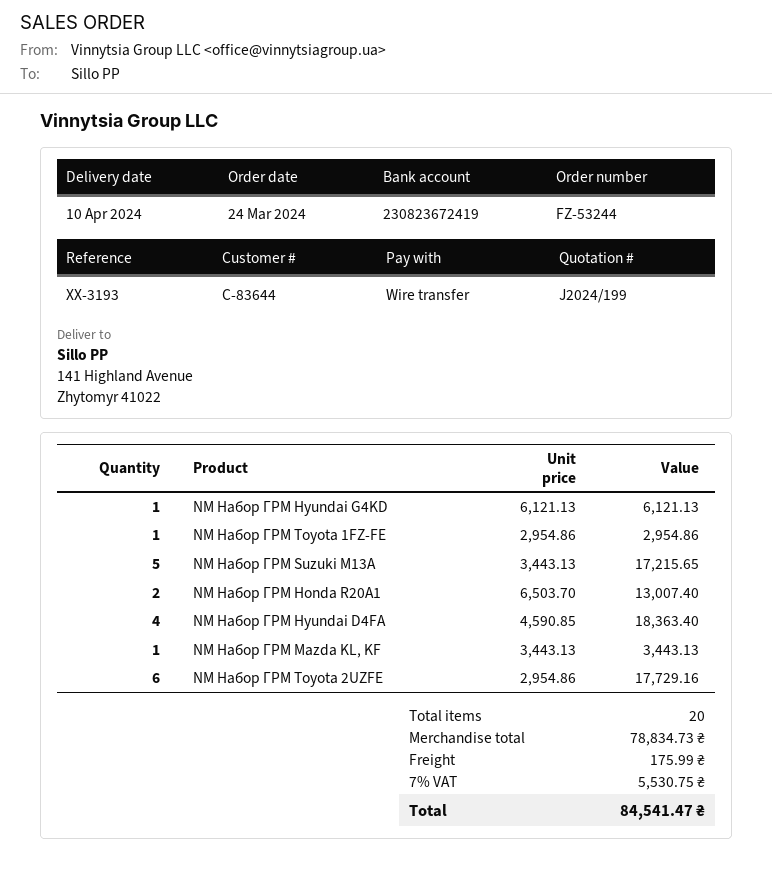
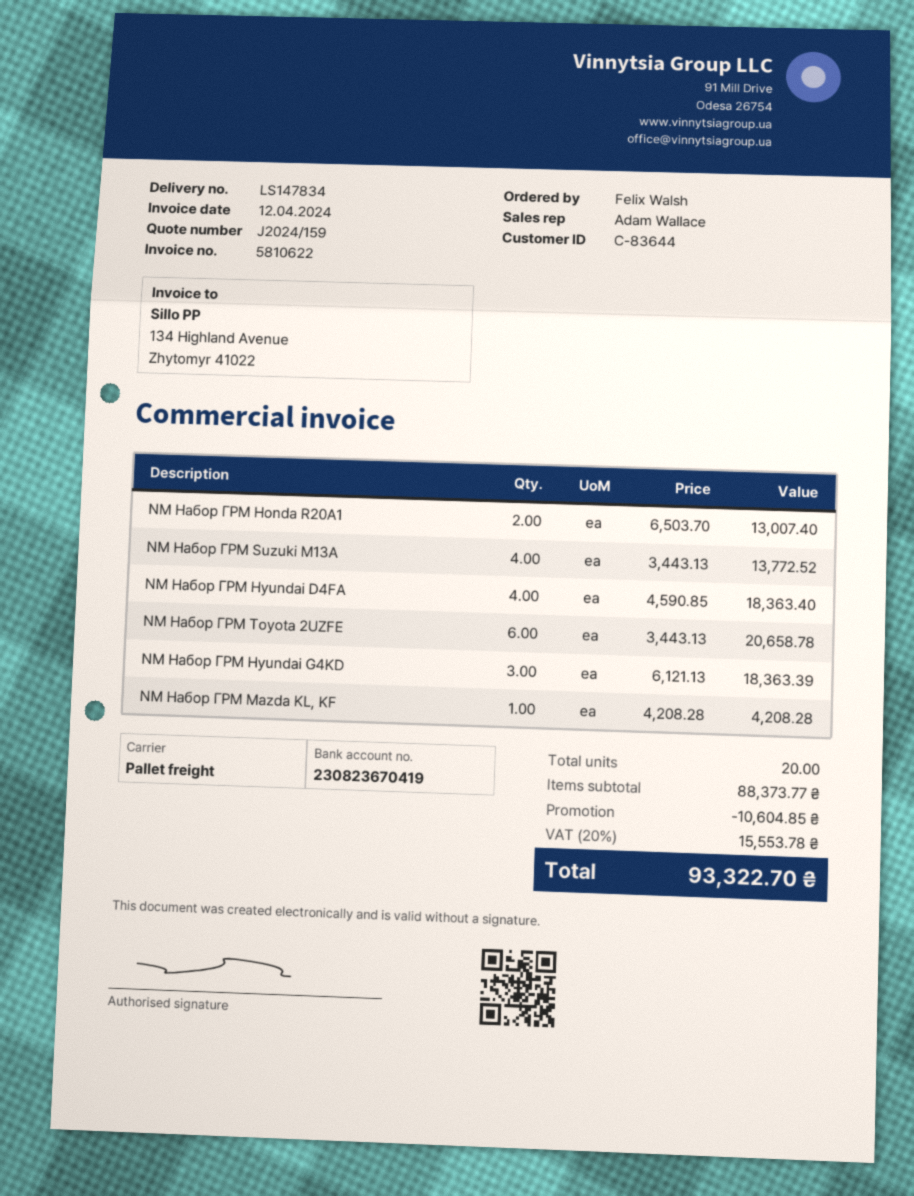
quote number: J2024/199 -> J2024/159
bank account: 230823672419 -> 230823670419
NM Набор ГРМ Hyundai G4KD: 1 x 6121.13 = 6121.13 -> 3 x 6121.13 = 18363.39
NM Набор ГРМ Toyota 1FZ-FE: 1 x 2954.86 = 2954.86 -> none
NM Набор ГРМ Suzuki M13A: 5 x 3443.13 = 17215.65 -> 4 x 3443.13 = 13772.52
NM Набор ГРМ Mazda KL, KF: 1 x 3443.13 = 3443.13 -> 1 x 4208.28 = 4208.28
NM Набор ГРМ Toyota 2UZFE: 6 x 2954.86 = 17729.16 -> 6 x 3443.13 = 20658.78
subtotal: 78834.73 -> 88373.77
discount: none -> 10604.85
shipping: 175.99 -> none
tax: 7% = 5530.75 -> 20% = 15553.78
total: 84541.47 -> 93322.70

